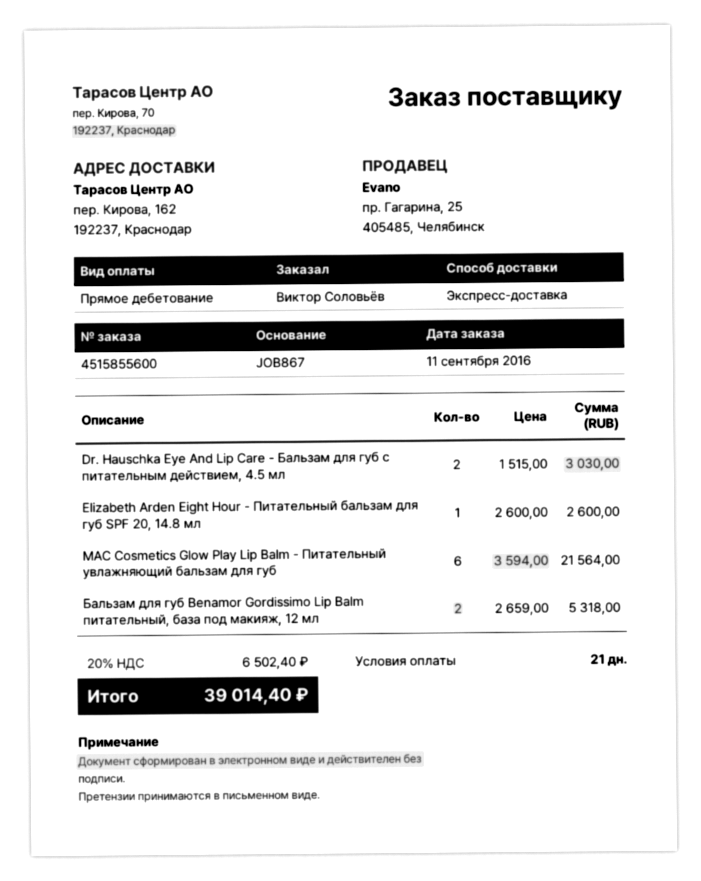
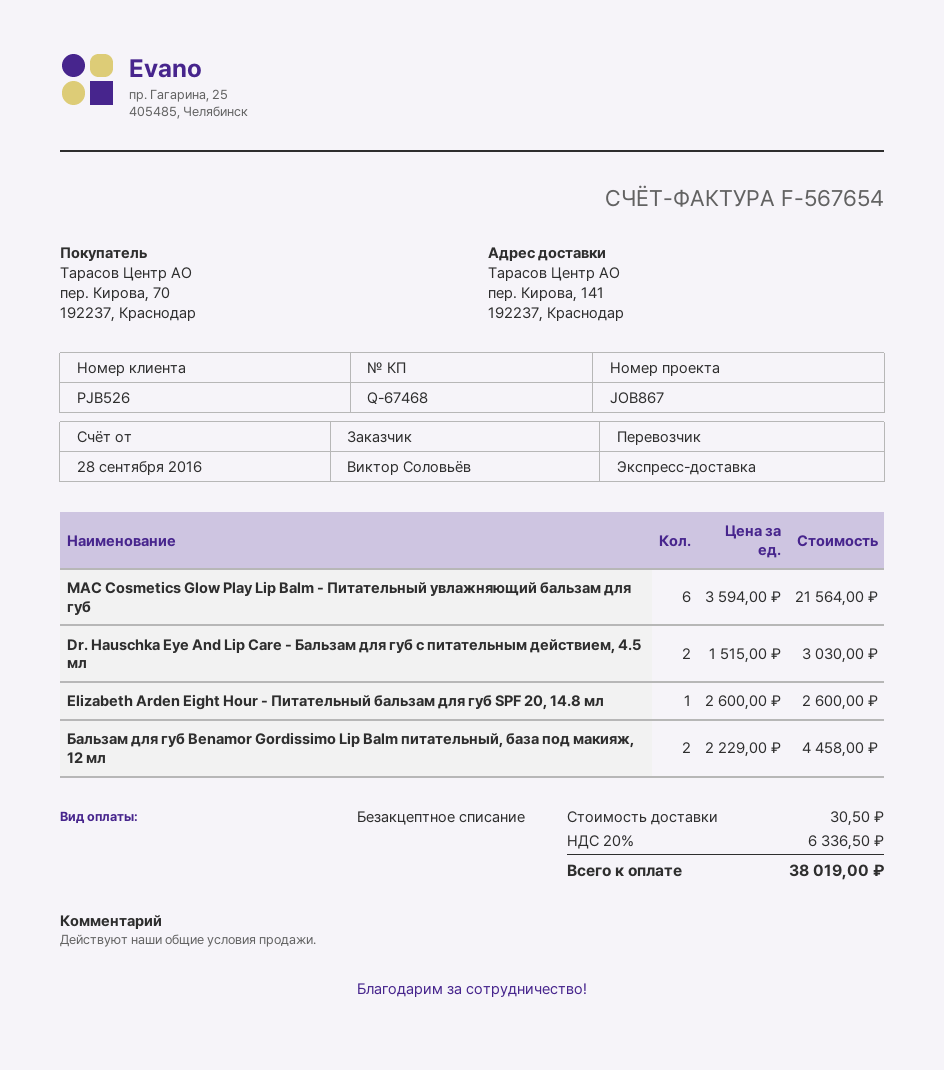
ship to: пер. Кирова, 162, 192237, Краснодар -> пер. Кирова, 141, 192237, Краснодар
Бальзам для губ Benamor Gordissimo Lip Balm питательный, база под макияж, 12 мл: 2 x 2659.00 = 5318.00 -> 2 x 2229.00 = 4458.00
shipping: none -> 30.50
tax: 20% = 6502.40 -> 20% = 6336.50
total: 39014.40 -> 38019.00

